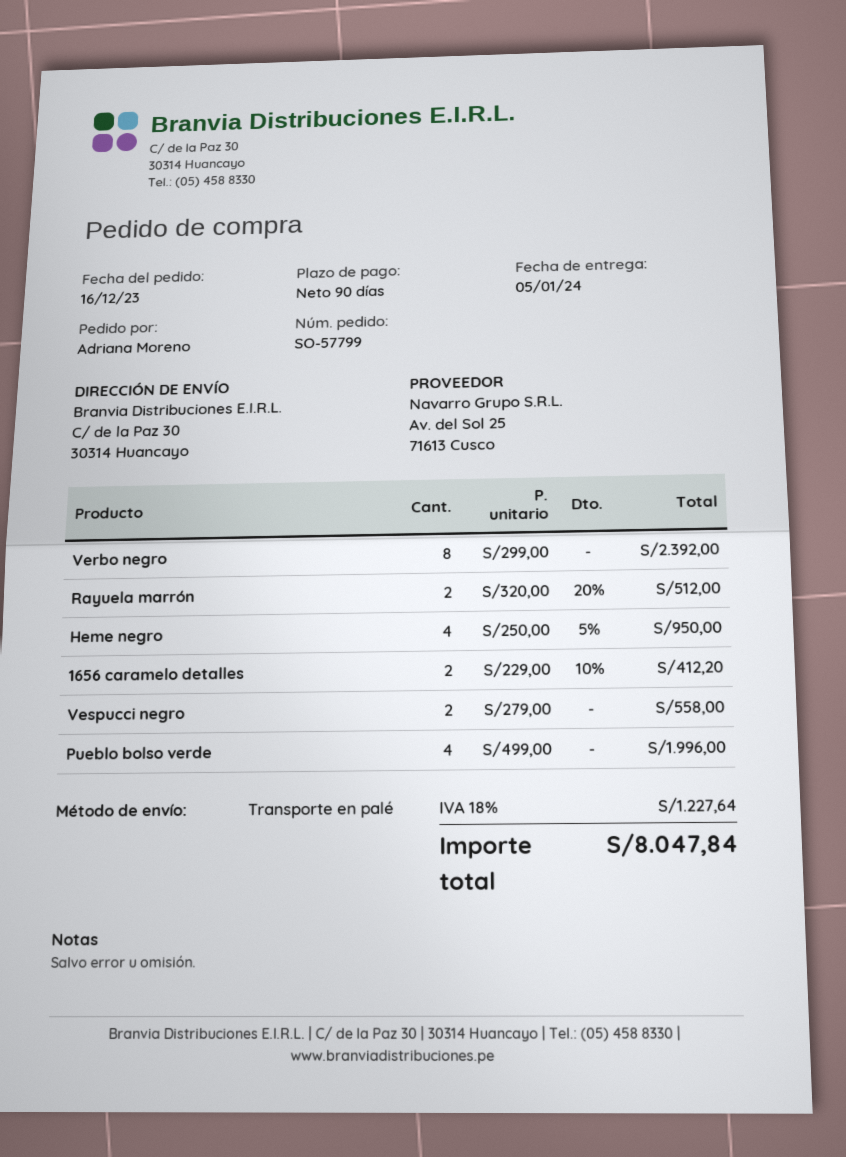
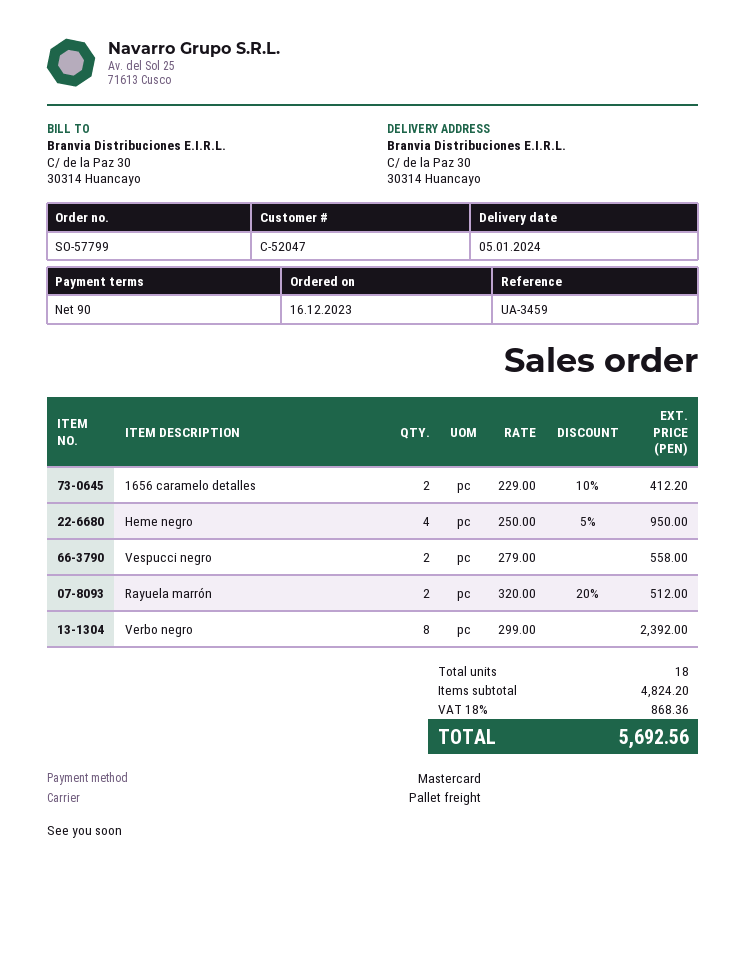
Pueblo bolso verde: 4 x 499.00 = 1996.00 -> none
tax: 18% = 1227.64 -> 18% = 868.36
total: 8047.84 -> 5692.56

